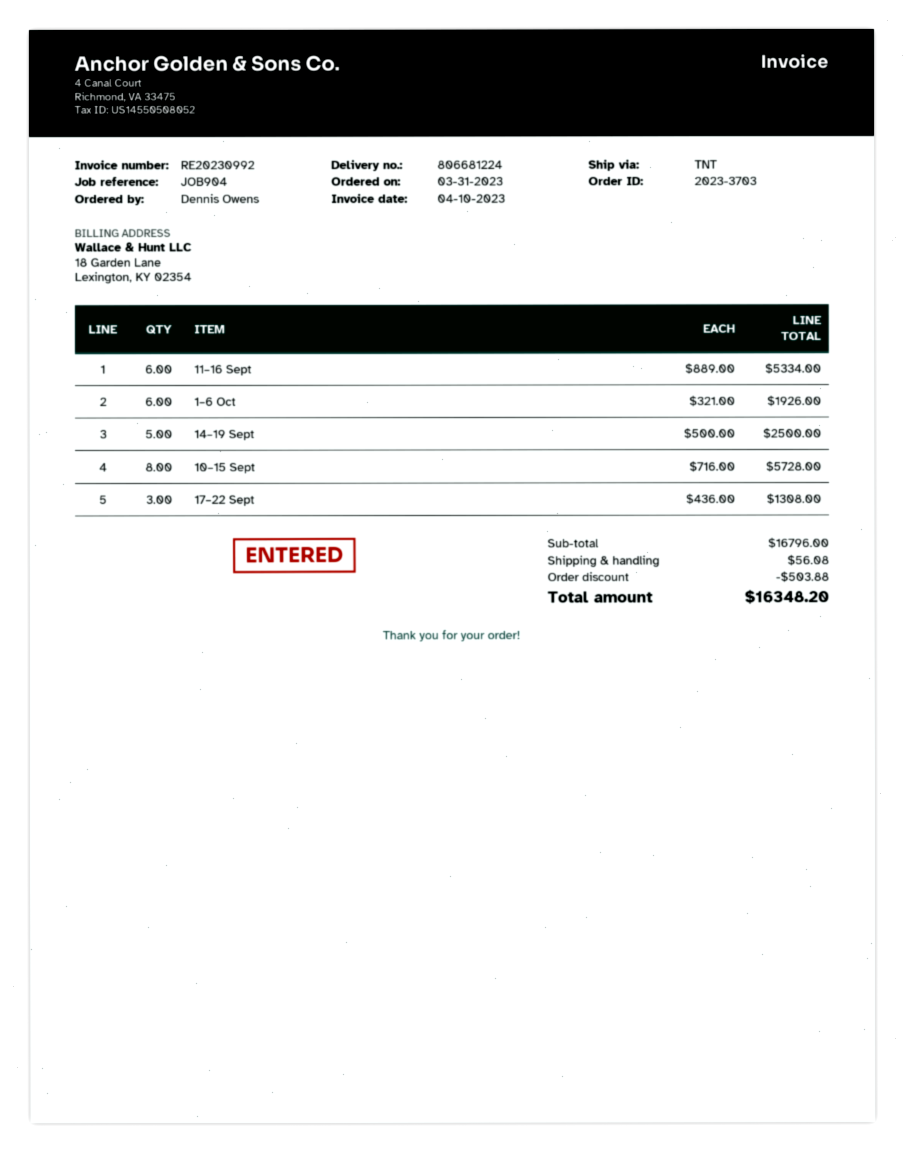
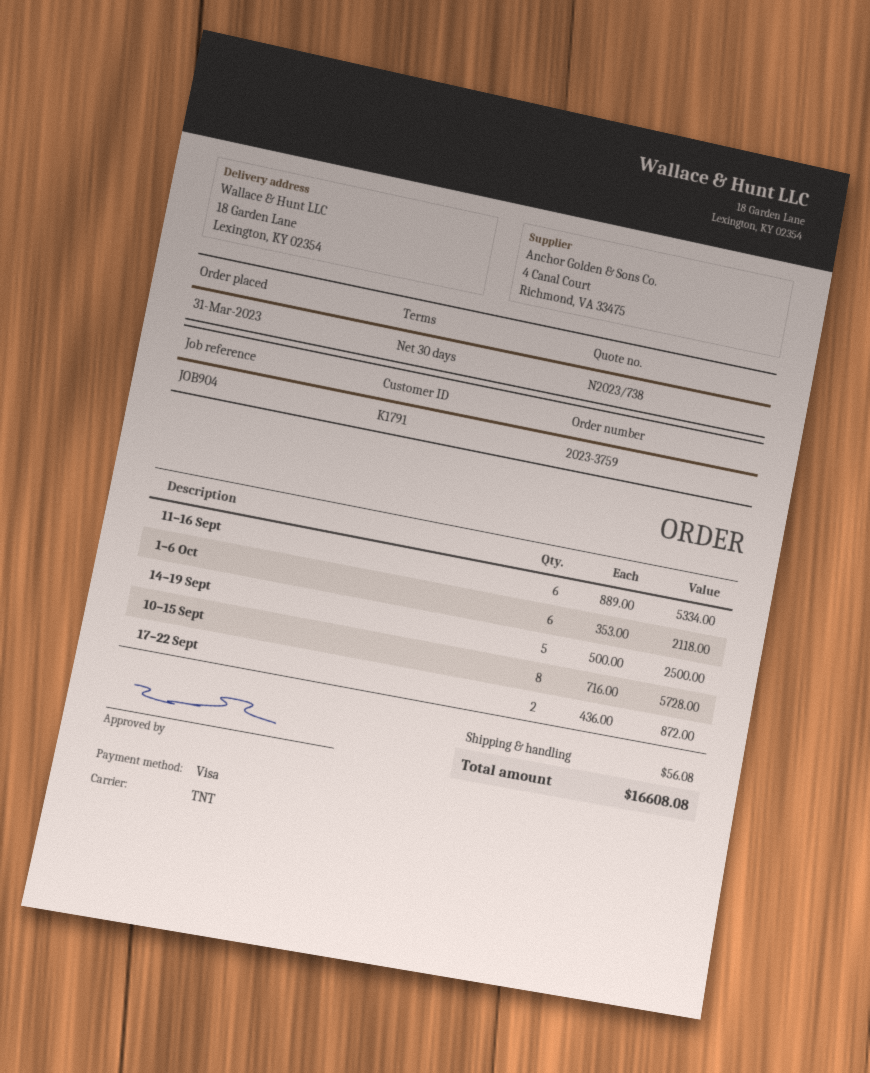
order number: 2023-3703 -> 2023-3759
1–6 Oct: 6 x 321.00 = 1926.00 -> 6 x 353.00 = 2118.00
17–22 Sept: 3 x 436.00 = 1308.00 -> 2 x 436.00 = 872.00
discount: 503.88 -> none
total: 16348.20 -> 16608.08

